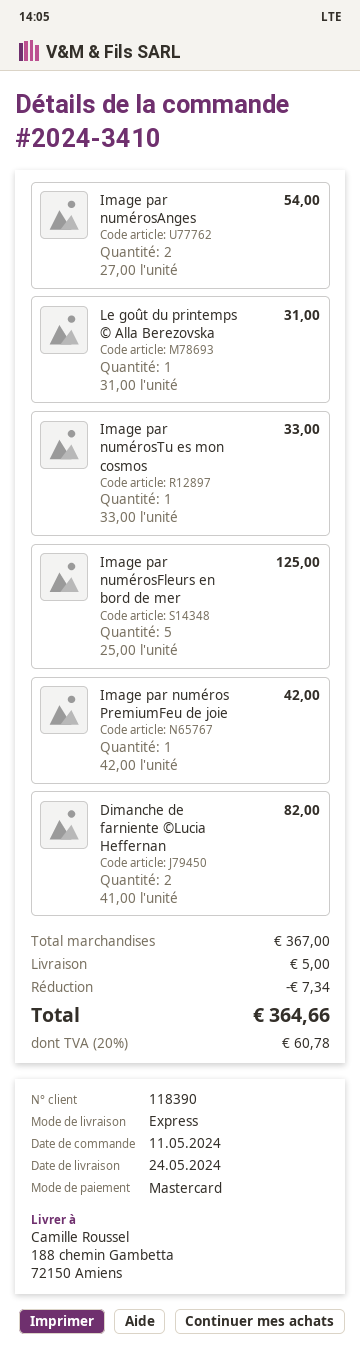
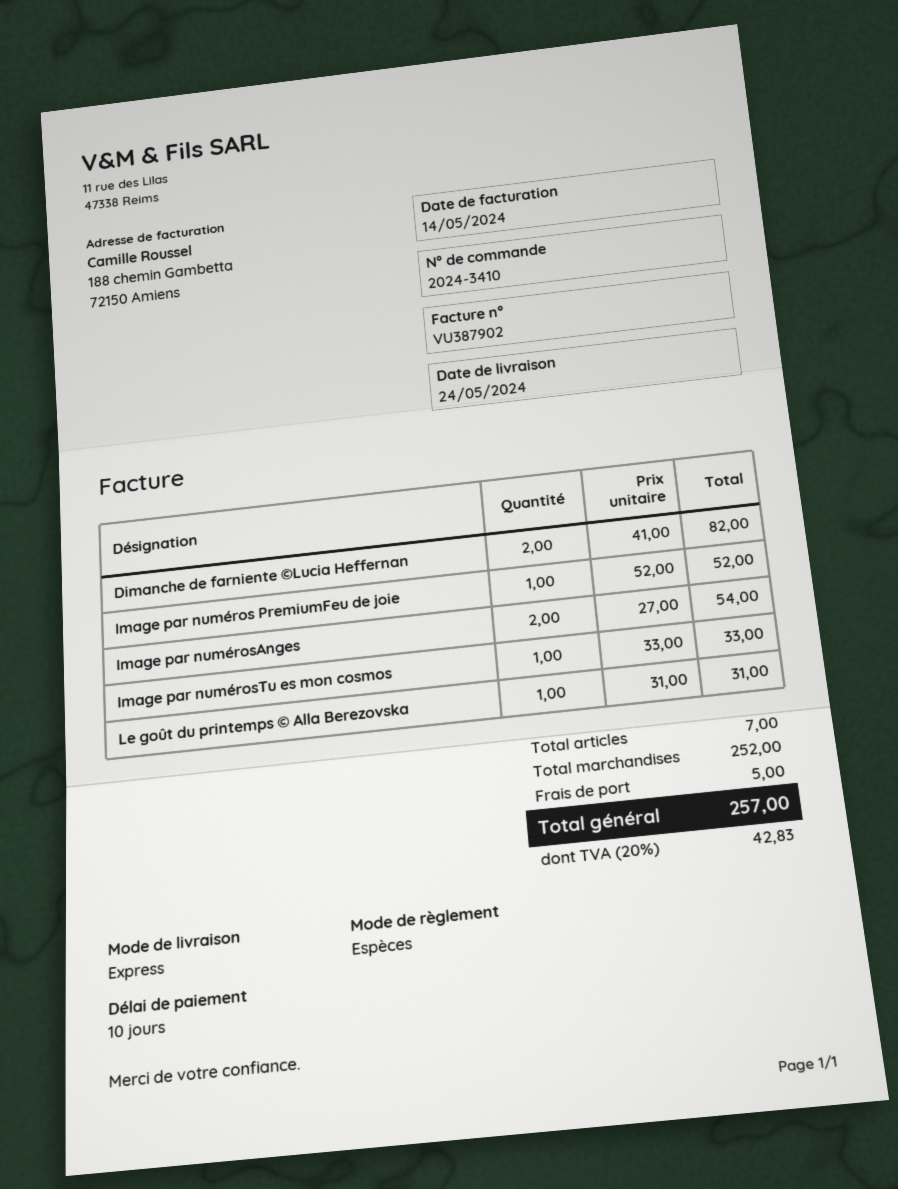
payment method: Mastercard -> cash
Image par numérosFleurs en bord de mer: 5 x 25.00 = 125.00 -> none
Image par numéros PremiumFeu de joie: 1 x 42.00 = 42.00 -> 1 x 52.00 = 52.00
subtotal: 367.00 -> 252.00
discount: 7.34 -> none
tax: 20% = 60.78 -> 20% = 42.83
total: 364.66 -> 257.00

